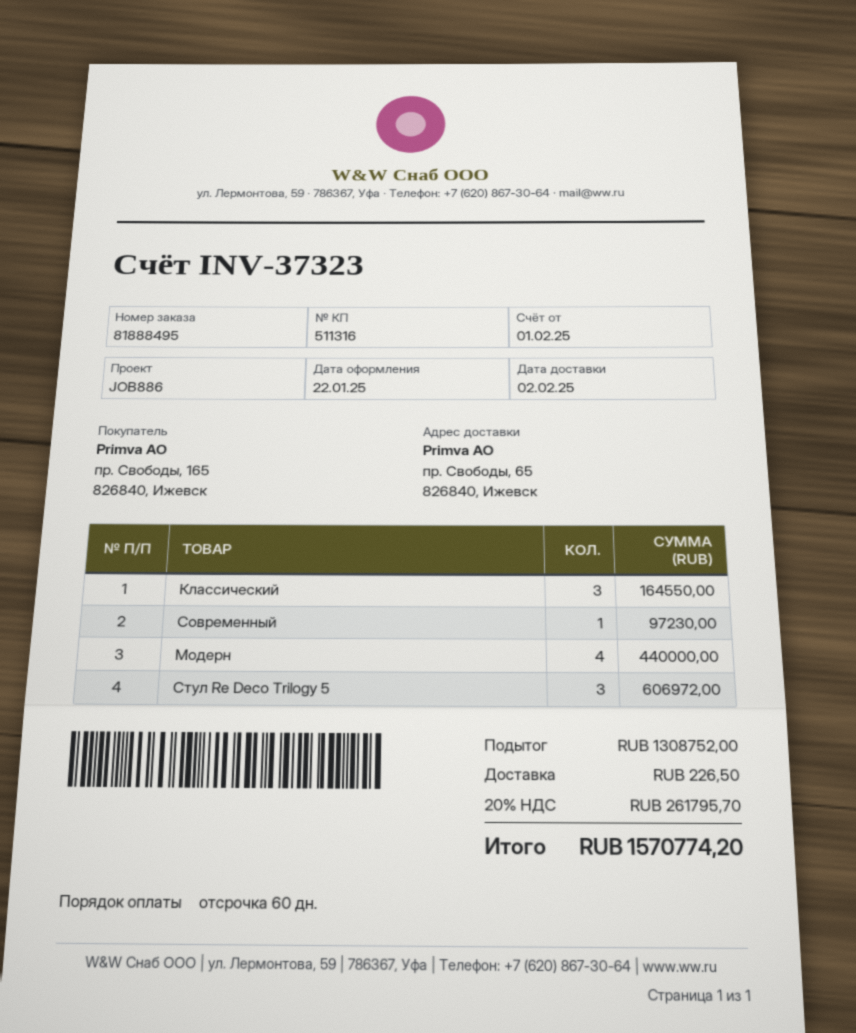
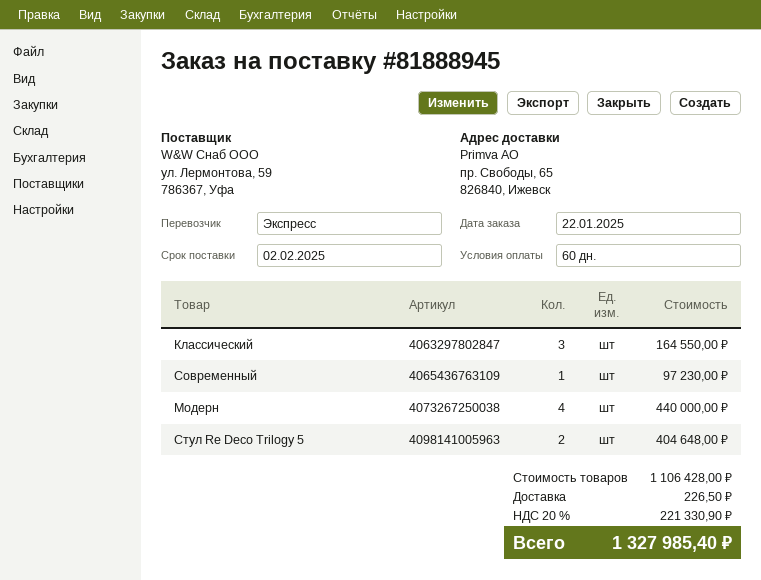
order number: 81888495 -> 81888945
Стул Re Deco Trilogy 5: 3 for 606972.00 -> 2 for 404648.00
subtotal: 1308752.00 -> 1106428.00
tax: 20% = 261795.70 -> 20% = 221330.90
total: 1570774.20 -> 1327985.40

